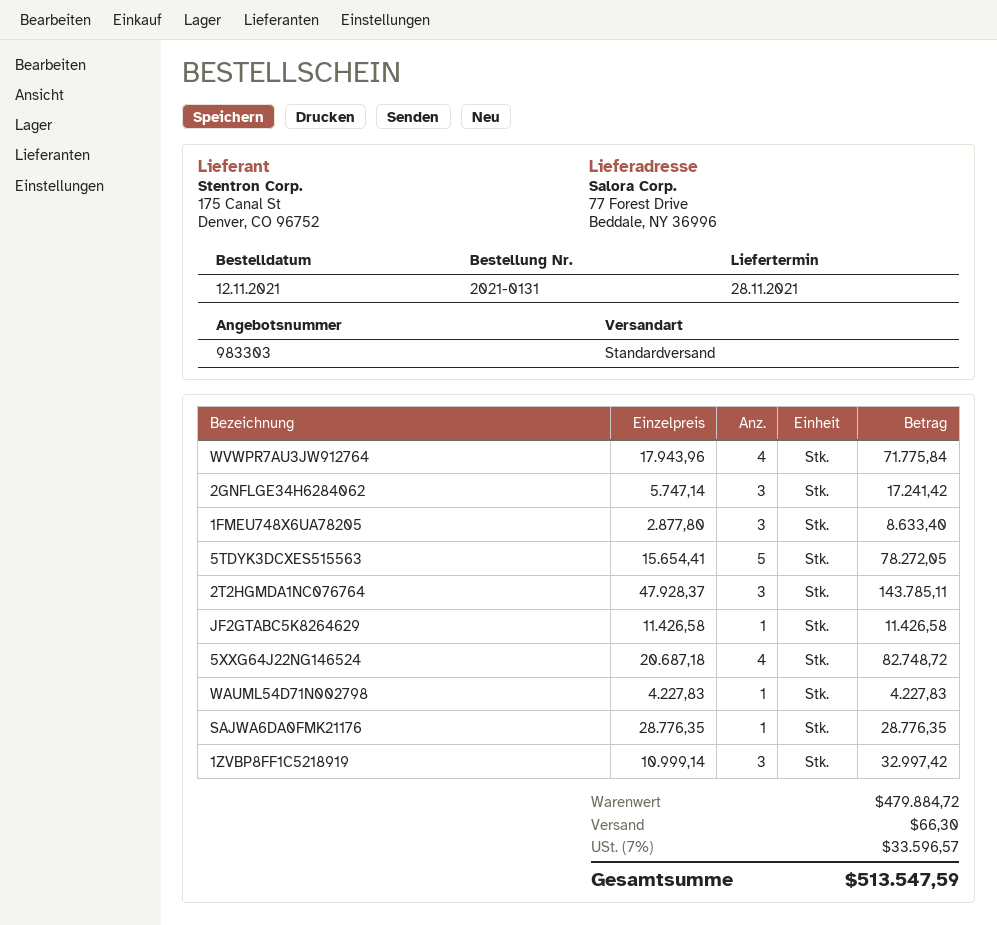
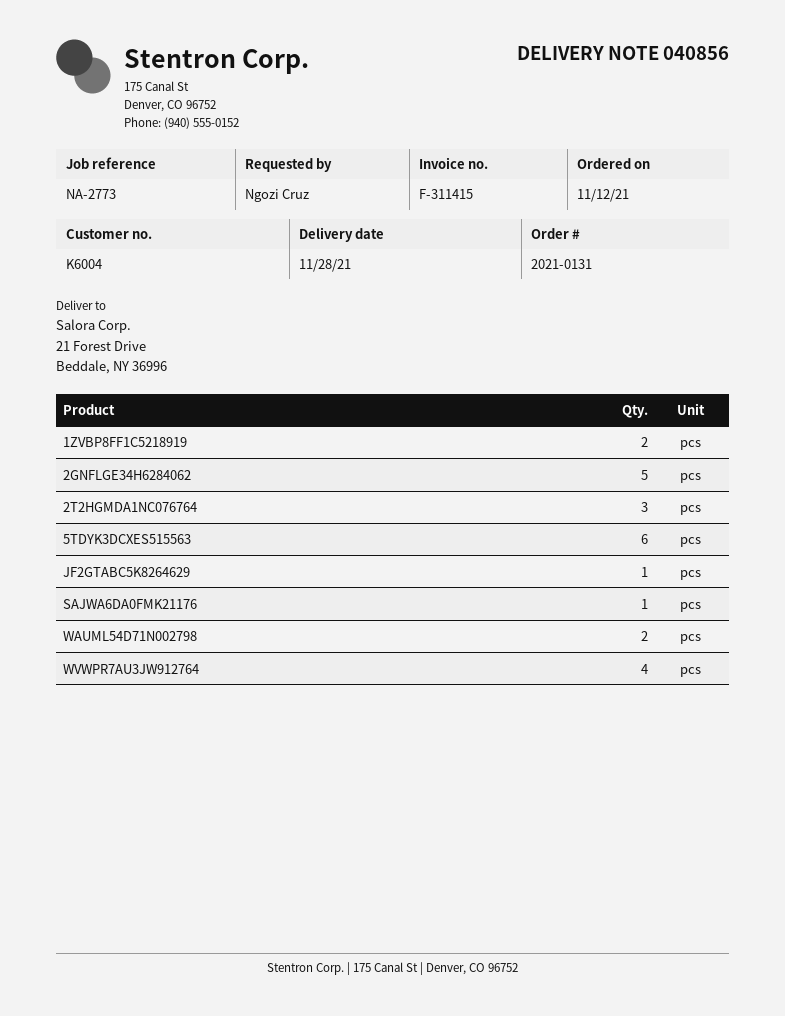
ship to: 77 Forest Drive, Beddale, NY 36996 -> 21 Forest Drive, Beddale, NY 36996
2GNFLGE34H6284062: 3 -> 5
1FMEU748X6UA78205: 3 -> none
5TDYK3DCXES515563: 5 -> 6
5XXG64J22NG146524: 4 -> none
WAUML54D71N002798: 1 -> 2
1ZVBP8FF1C5218919: 3 -> 2

